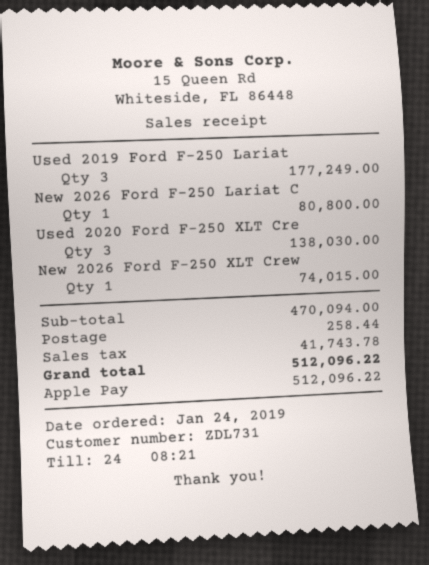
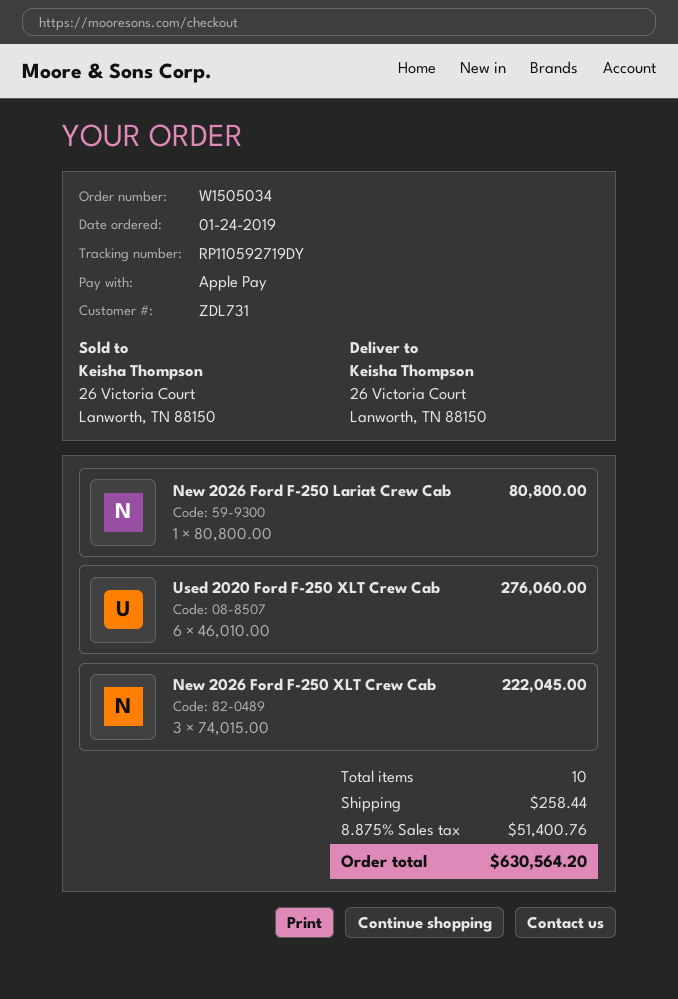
Used 2019 Ford F-250 Lariat: 3 for 177249.00 -> none
Used 2020 Ford F-250 XLT Cre: 3 for 138030.00 -> 6 for 276060.00
New 2026 Ford F-250 XLT Crew: 1 for 74015.00 -> 3 for 222045.00
tax: 41743.78 -> 51400.76
total: 512096.22 -> 630564.20

